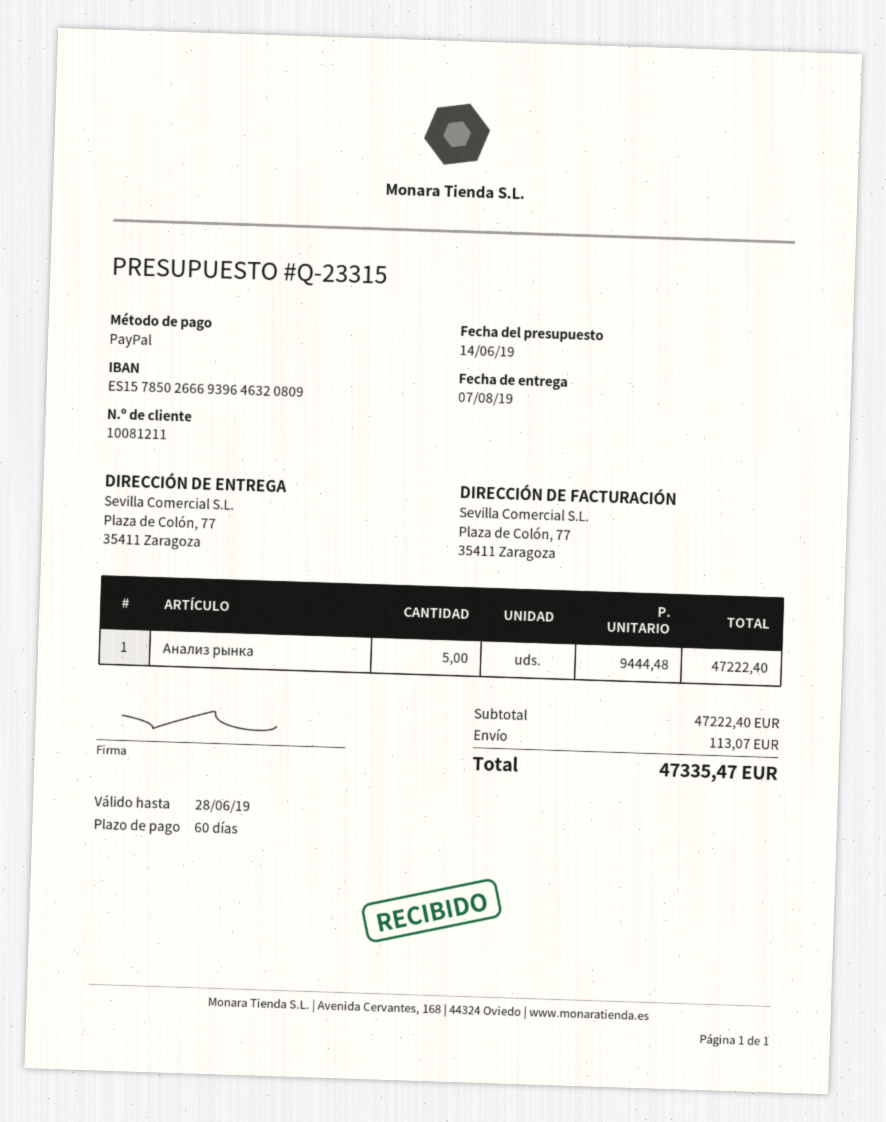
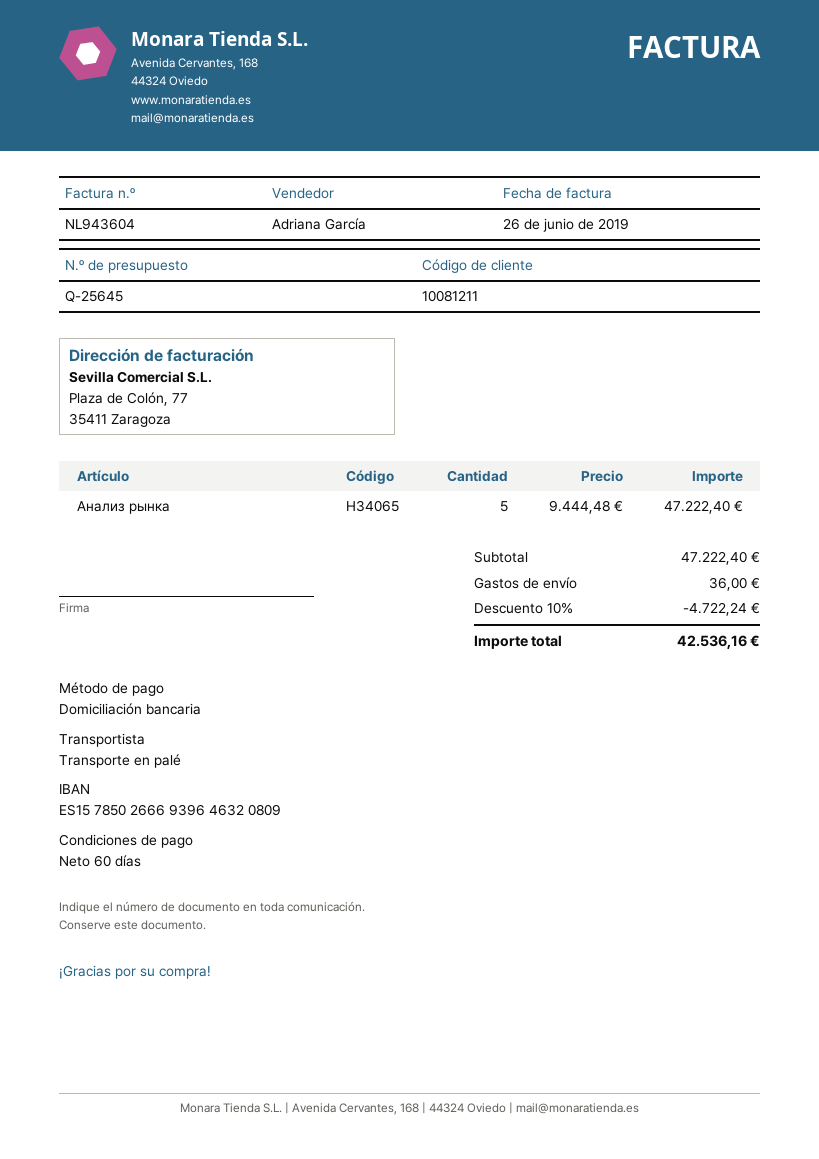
quote number: Q-23315 -> Q-25645
payment method: PayPal -> direct debit
discount: none -> 10% = 4722.24
shipping: 113.07 -> 36.00
total: 47335.47 -> 42536.16

